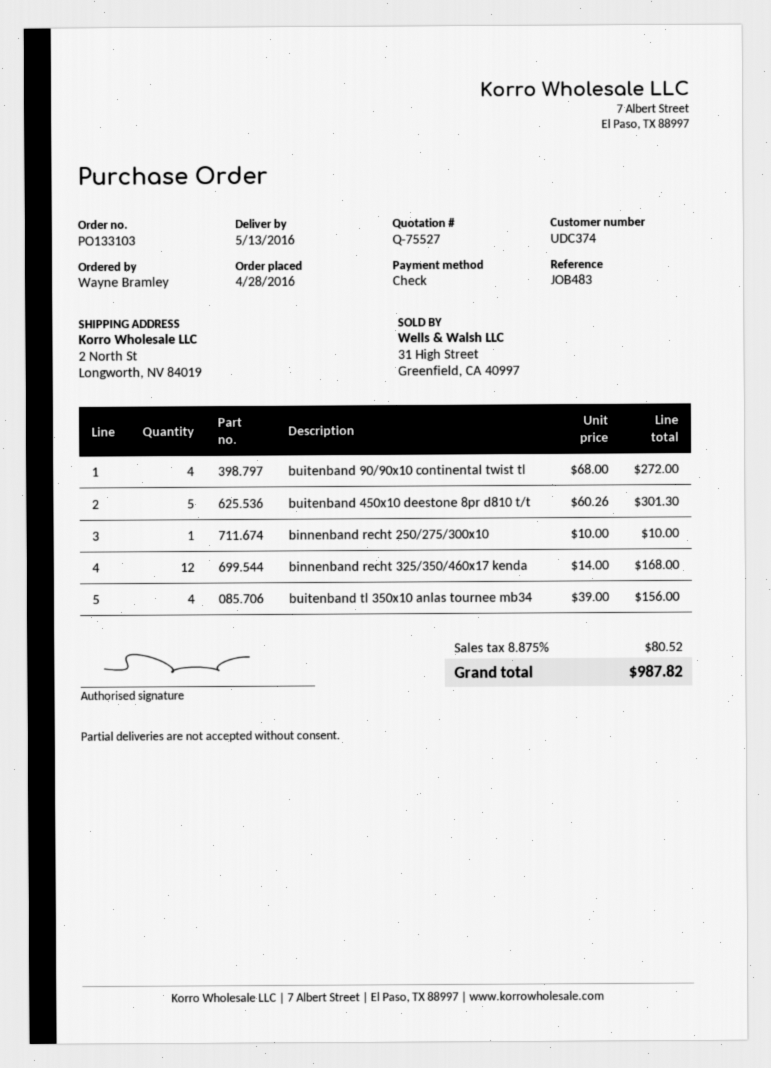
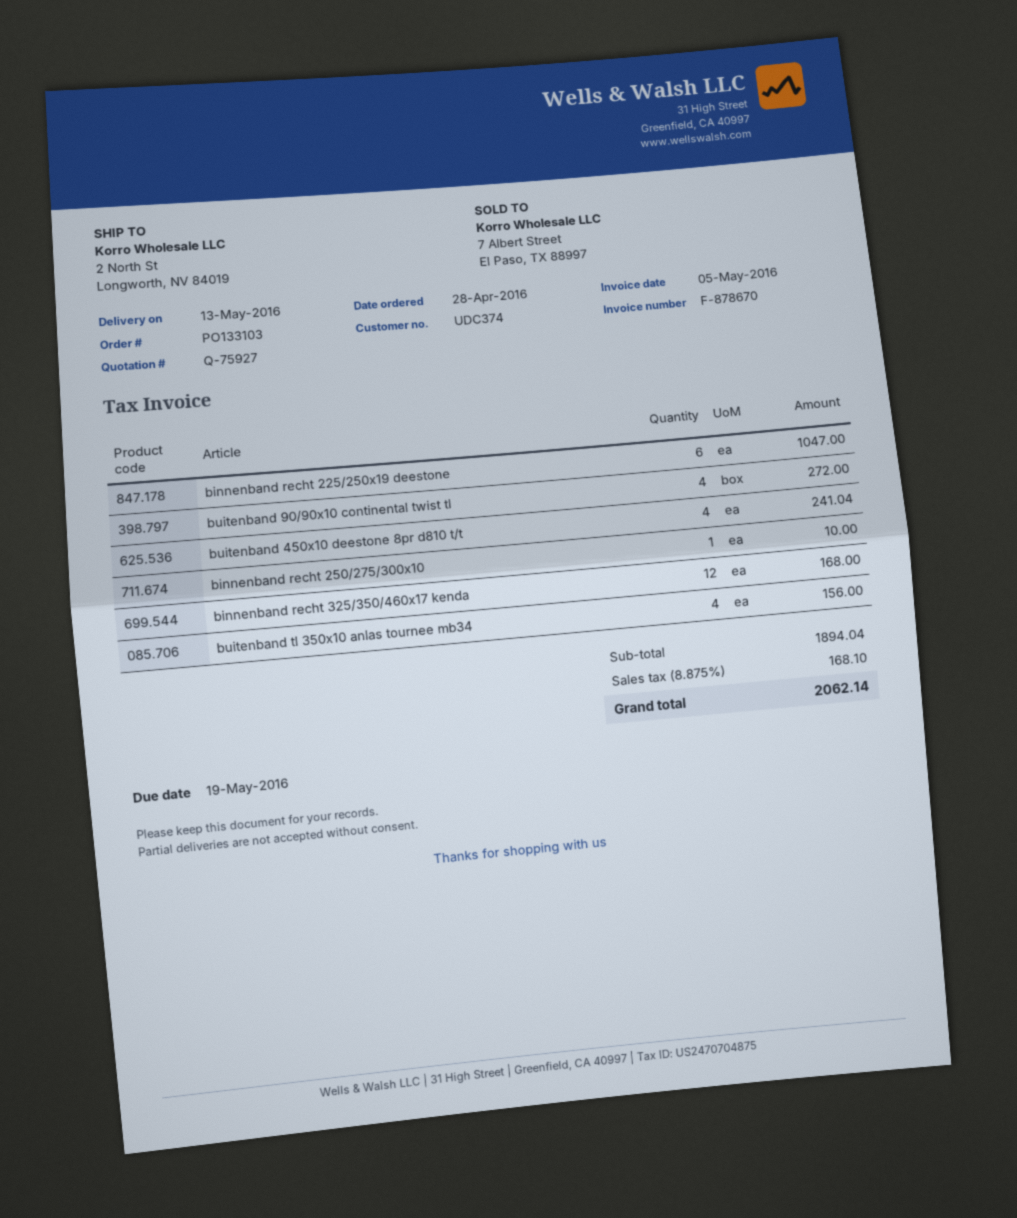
quote number: Q-75527 -> Q-75927
buitenband 450x10 deestone 8pr d810 t/t: 5 for 301.30 -> 4 for 241.04
binnenband recht 225/250x19 deestone: none -> 6 for 1047.00
tax: 8.875% = 80.52 -> 8.875% = 168.10
total: 987.82 -> 2062.14

